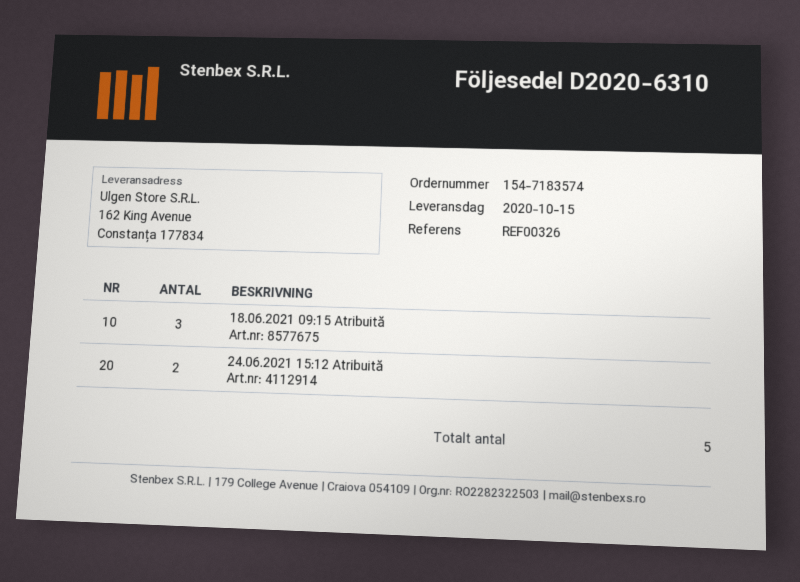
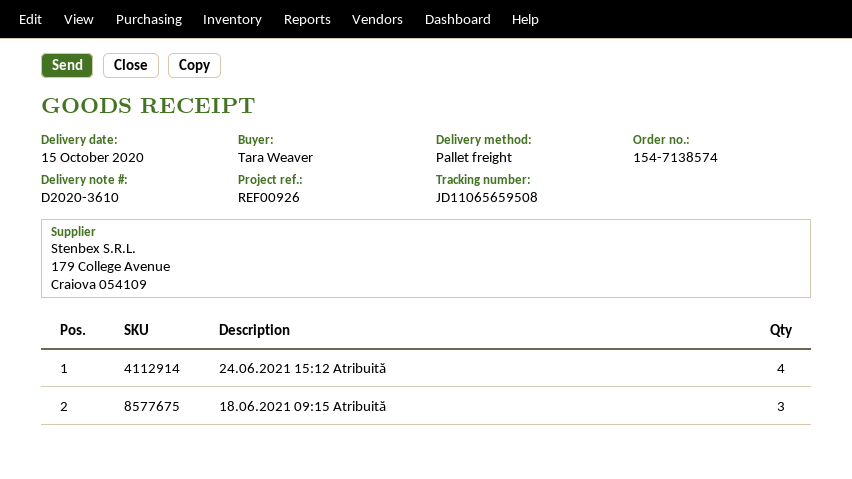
order number: 154-7183574 -> 154-7138574
delivery note number: D2020-6310 -> D2020-3610
reference: REF00326 -> REF00926
24.06.2021 15:12 Atribuită: 2 -> 4

